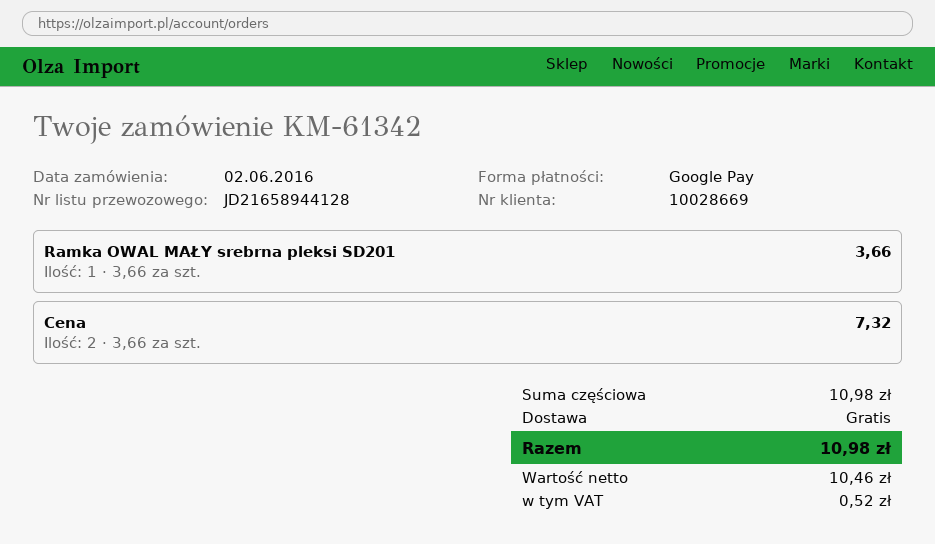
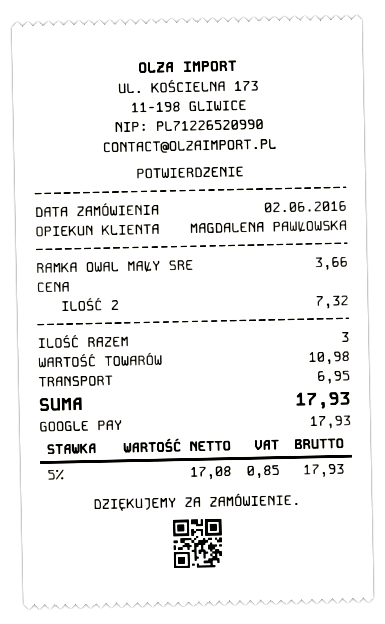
shipping: 0.00 -> 6.95
net: 10.46 -> 17.08
tax: 0.52 -> 0.85
total: 10.98 -> 17.93

